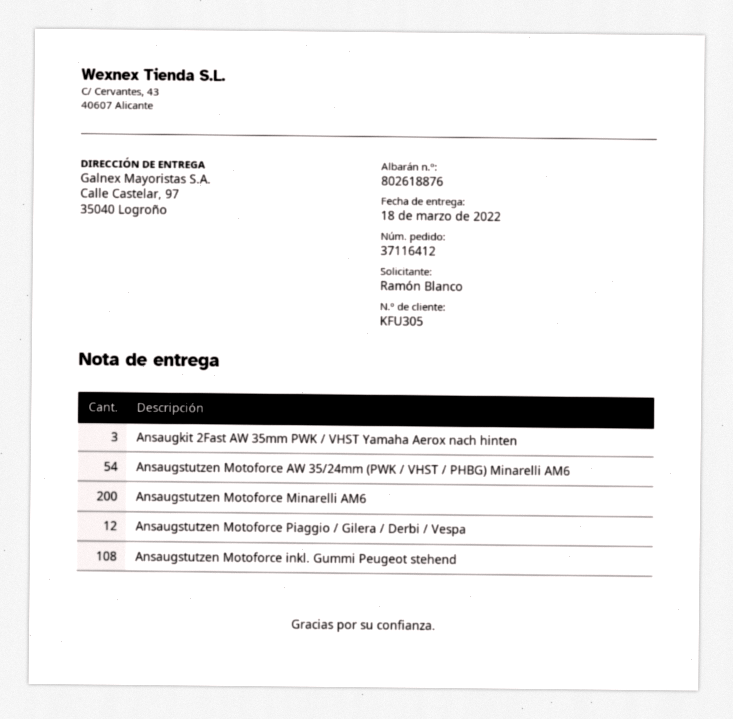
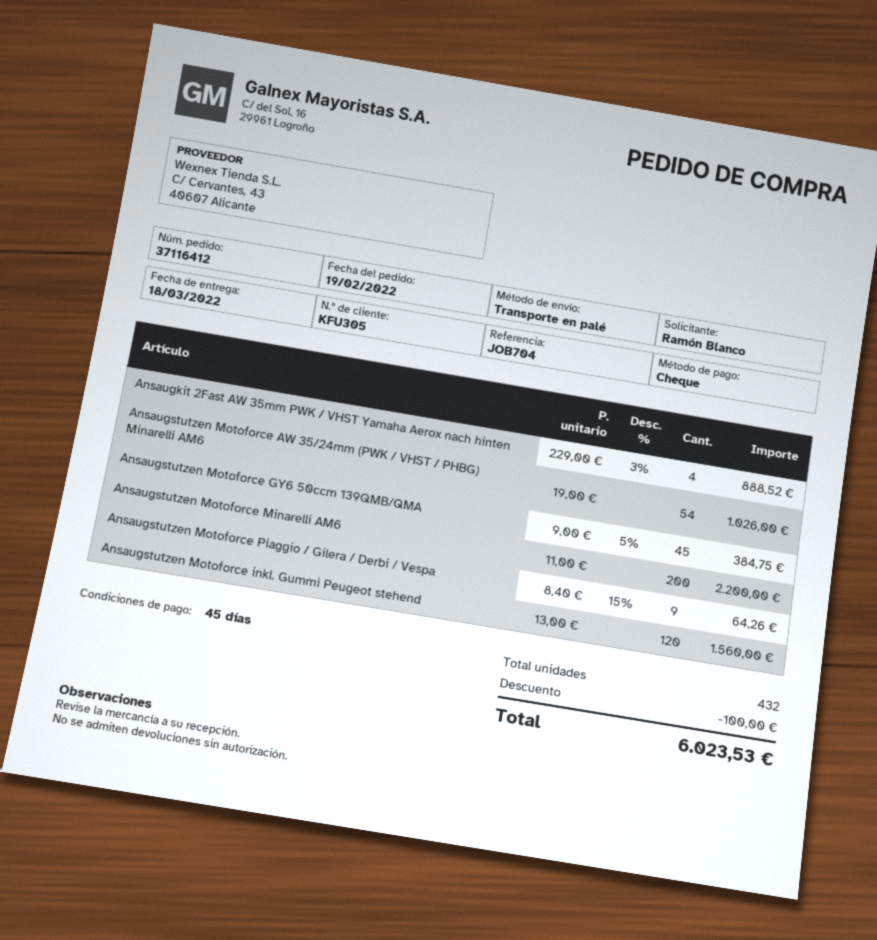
Ansaugkit 2Fast AW 35mm PWK / VHST Yamaha Aerox nach hinten: 3 -> 4
Ansaugstutzen Motoforce Piaggio / Gilera / Derbi / Vespa: 12 -> 9
Ansaugstutzen Motoforce inkl. Gummi Peugeot stehend: 108 -> 120
Ansaugstutzen Motoforce GY6 50ccm 139QMB/QMA: none -> 45

